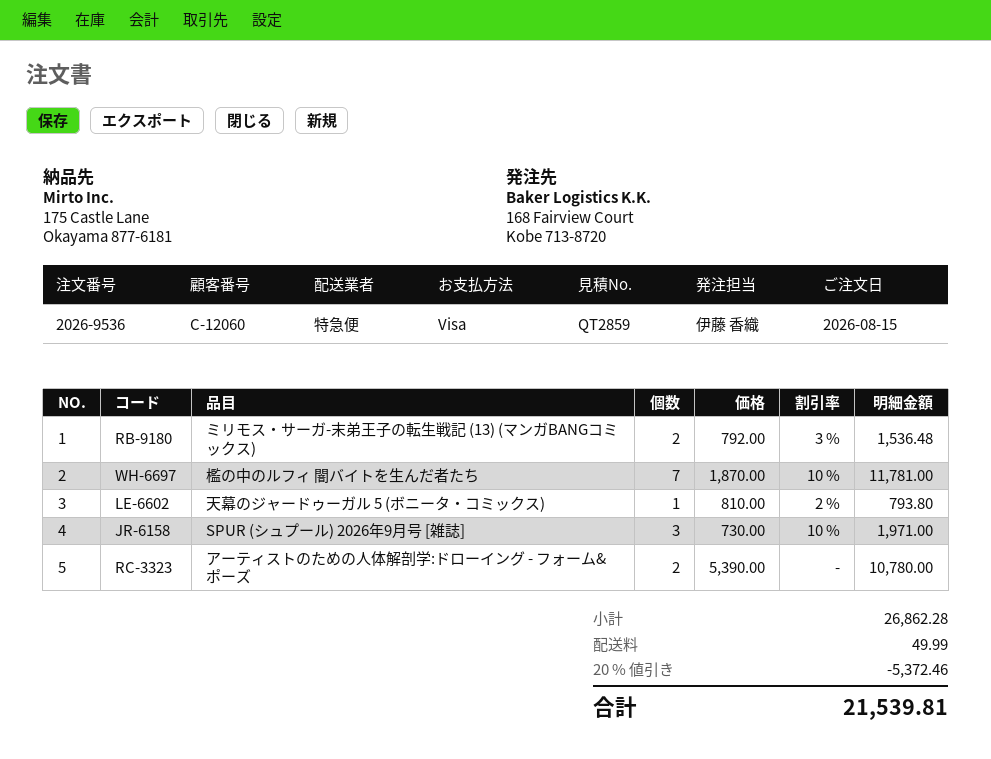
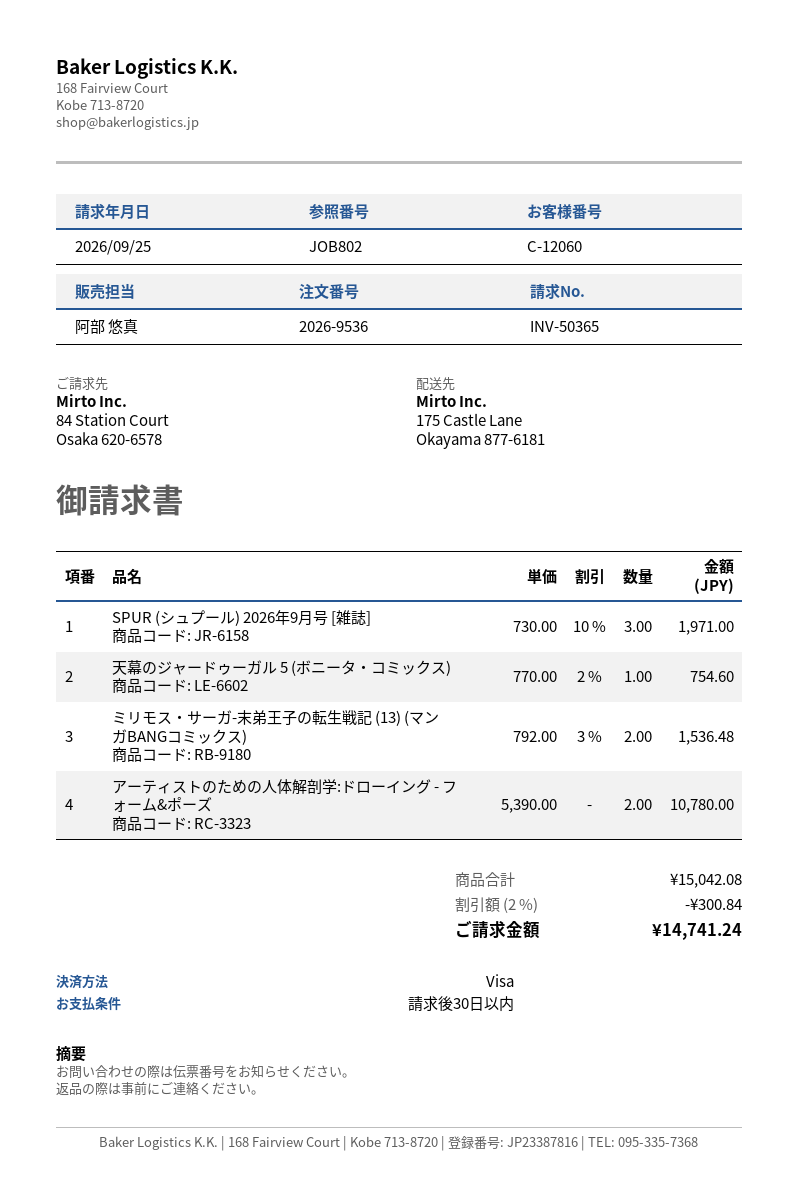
檻の中のルフィ 闇バイトを生んだ者たち: 7 x 1870.00 - 10% = 11781.00 -> none
天幕のジャードゥーガル 5 (ボニータ・コミックス): 1 x 810.00 - 2% = 793.80 -> 1 x 770.00 - 2% = 754.60
subtotal: 26862.28 -> 15042.08
discount: 20% = 5372.46 -> 2% = 300.84
shipping: 49.99 -> none
total: 21539.81 -> 14741.24

